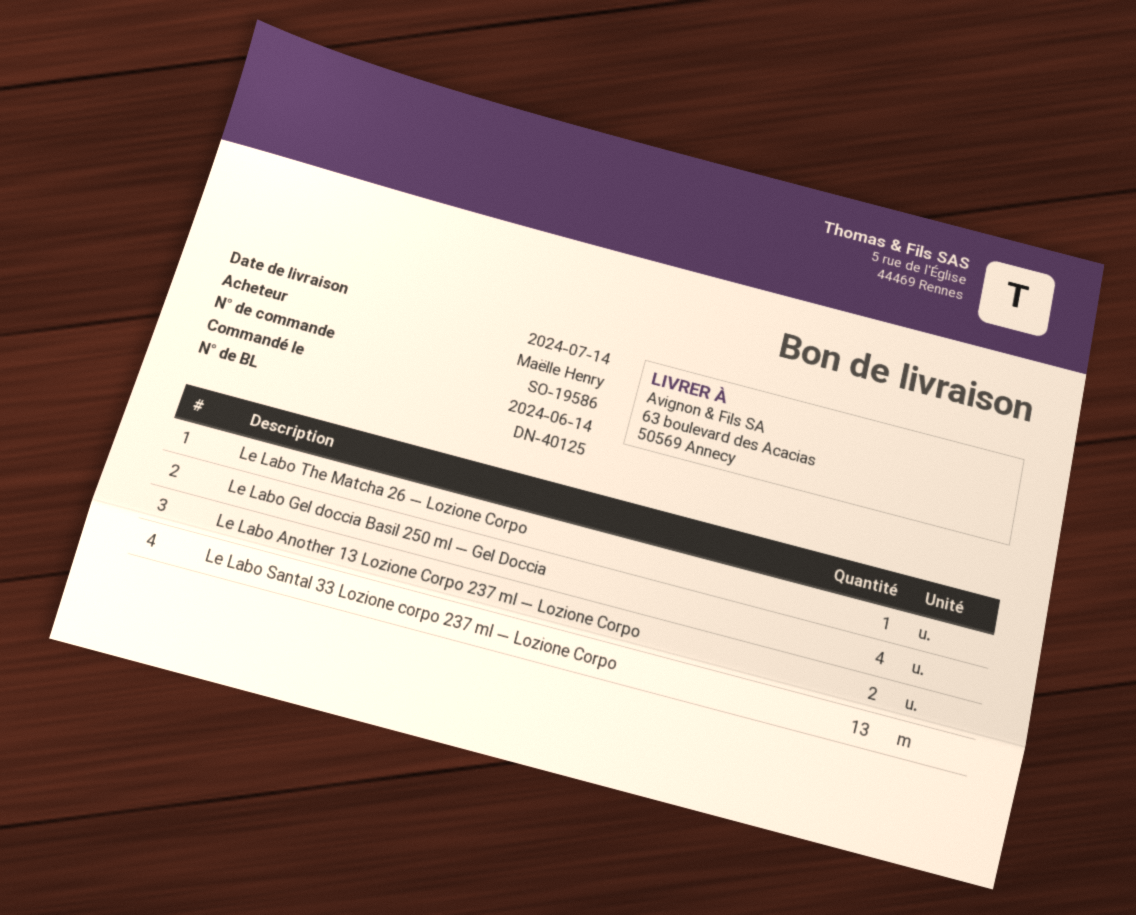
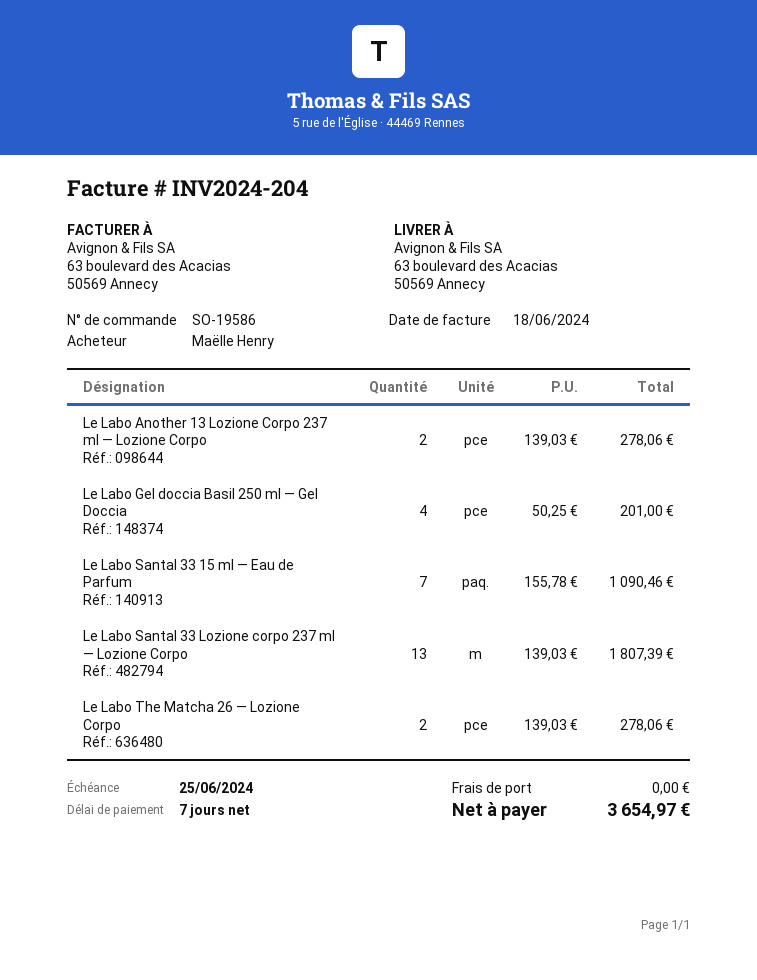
Le Labo The Matcha 26 — Lozione Corpo: 1 -> 2
Le Labo Santal 33 15 ml — Eau de Parfum: none -> 7

